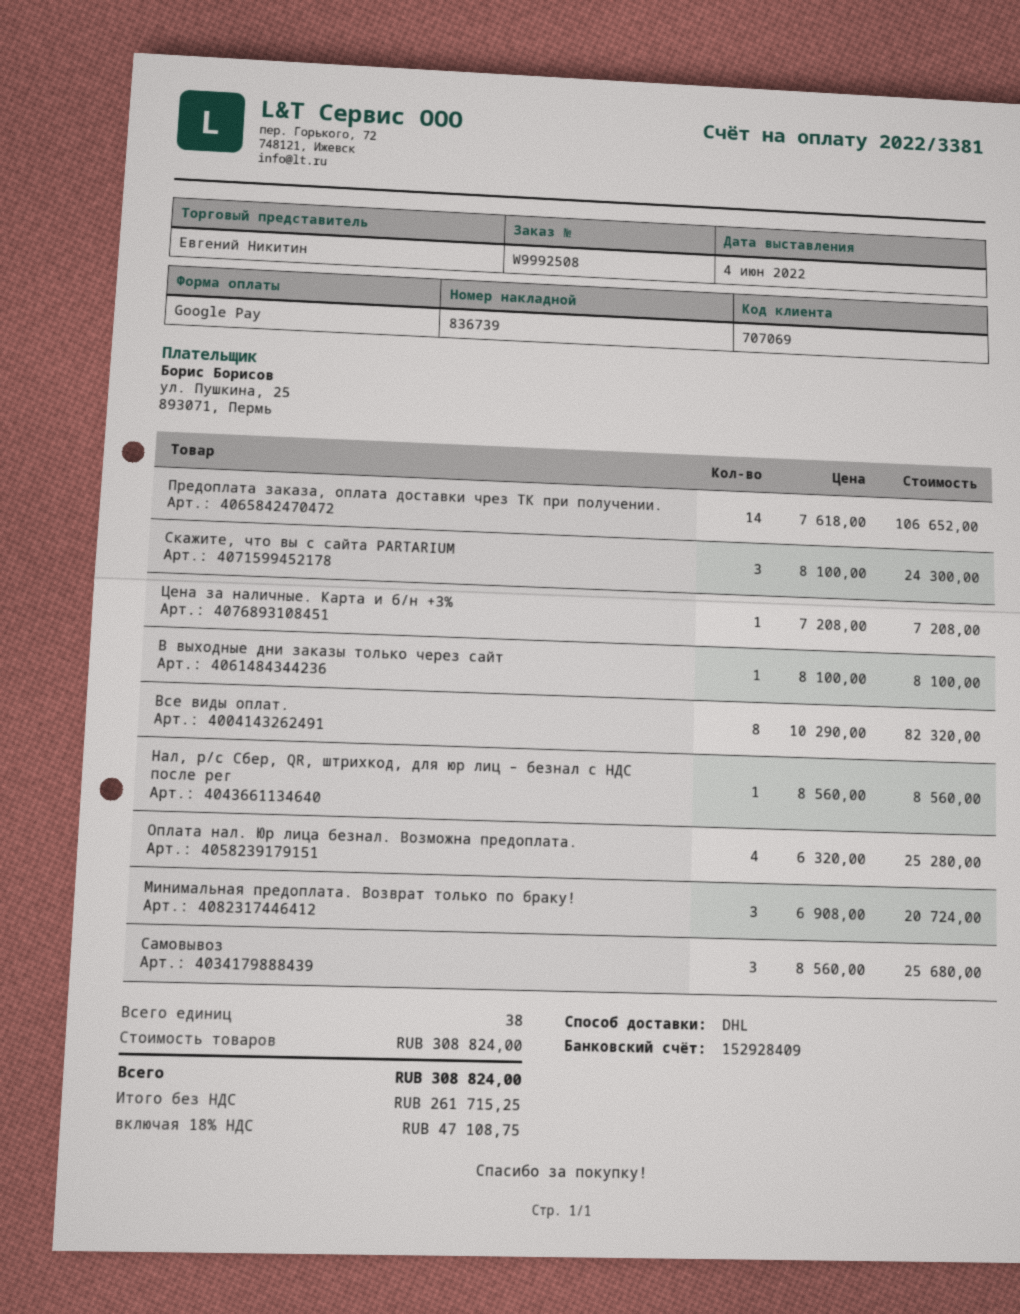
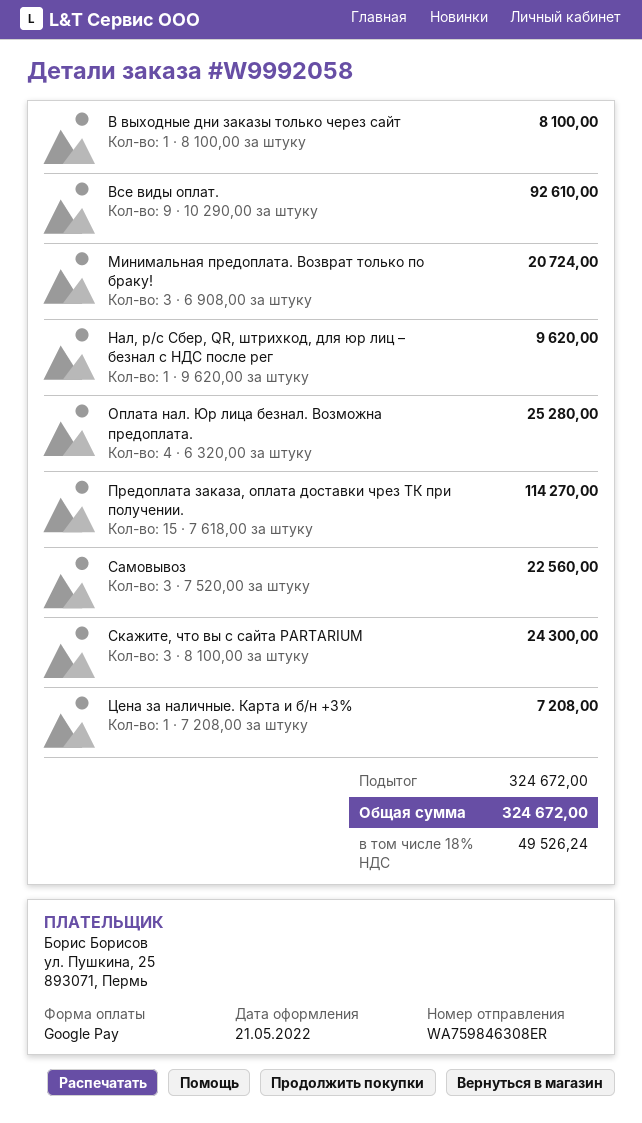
order number: W9992508 -> W9992058
Предоплата заказа, оплата доставки чрез ТК при получении.: 14 x 7618.00 = 106652.00 -> 15 x 7618.00 = 114270.00
Все виды оплат.: 8 x 10290.00 = 82320.00 -> 9 x 10290.00 = 92610.00
Нал, р/с Сбер, QR, штрихкод, для юр лиц – безнал с НДС после рег: 1 x 8560.00 = 8560.00 -> 1 x 9620.00 = 9620.00
Самовывоз: 3 x 8560.00 = 25680.00 -> 3 x 7520.00 = 22560.00
subtotal: 308824.00 -> 324672.00
tax: 18% = 47108.75 -> 18% = 49526.24
total: 308824.00 -> 324672.00

